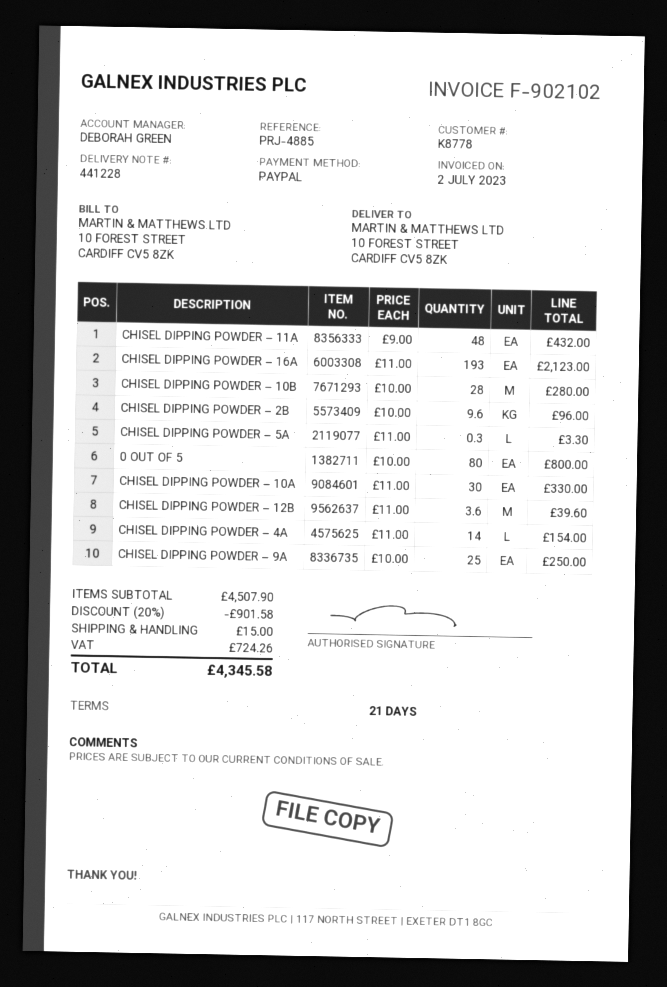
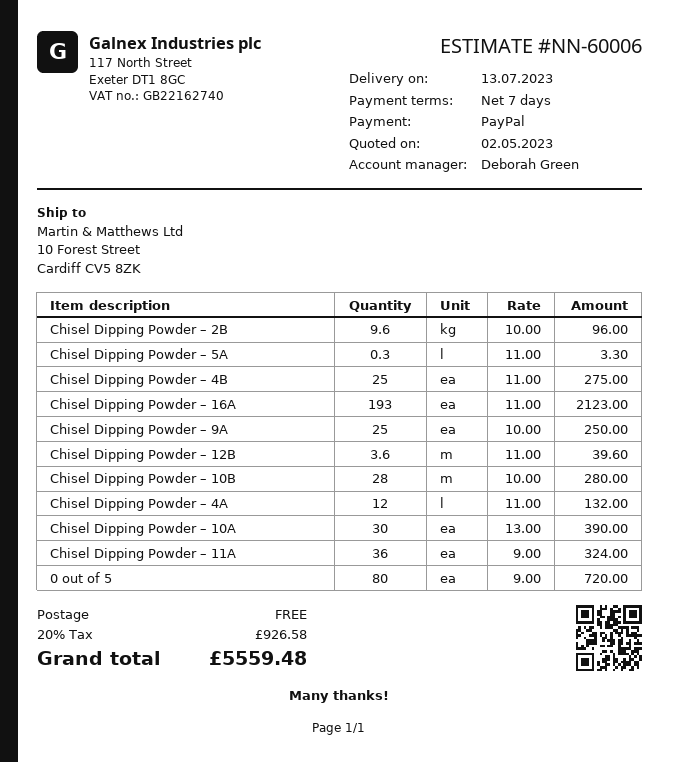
payment terms: 21 days -> 7 days
CHISEL DIPPING POWDER – 11A: 48 x 9.00 = 432.00 -> 36 x 9.00 = 324.00
0 OUT OF 5: 80 x 10.00 = 800.00 -> 80 x 9.00 = 720.00
CHISEL DIPPING POWDER – 10A: 30 x 11.00 = 330.00 -> 30 x 13.00 = 390.00
CHISEL DIPPING POWDER – 4A: 14 x 11.00 = 154.00 -> 12 x 11.00 = 132.00
Chisel Dipping Powder – 4B: none -> 25 x 11.00 = 275.00
discount: 20% = 901.58 -> none
shipping: 15.00 -> 0.00
tax: 724.26 -> 926.58
total: 4345.58 -> 5559.48

